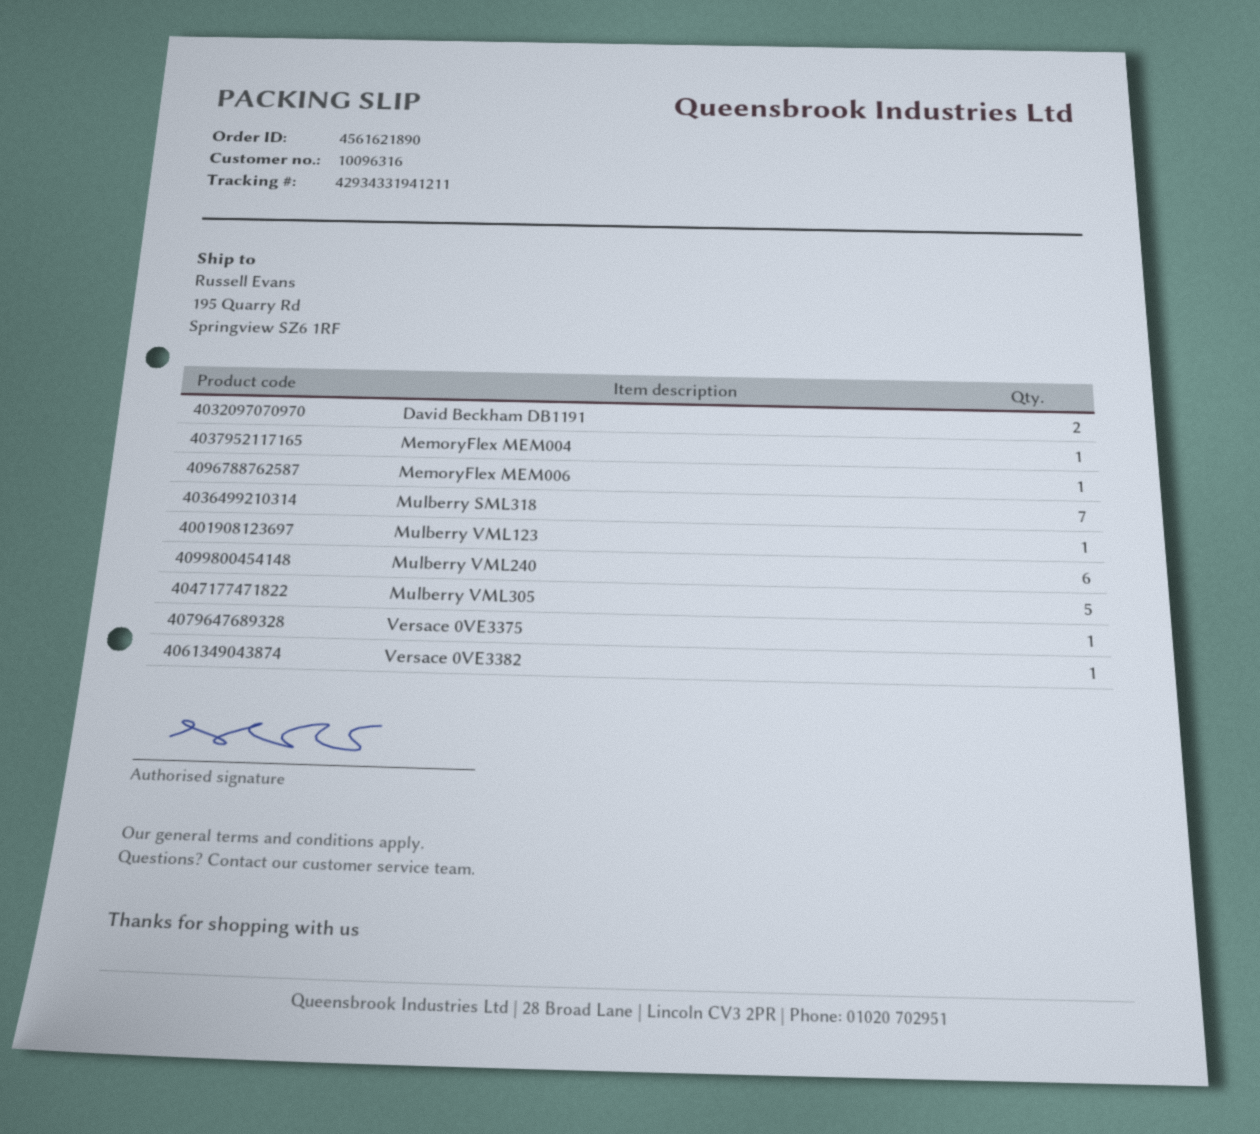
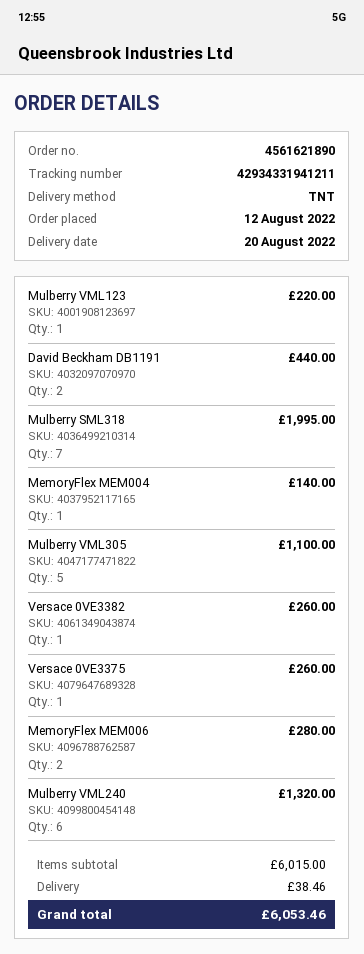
MemoryFlex MEM006: 1 -> 2

